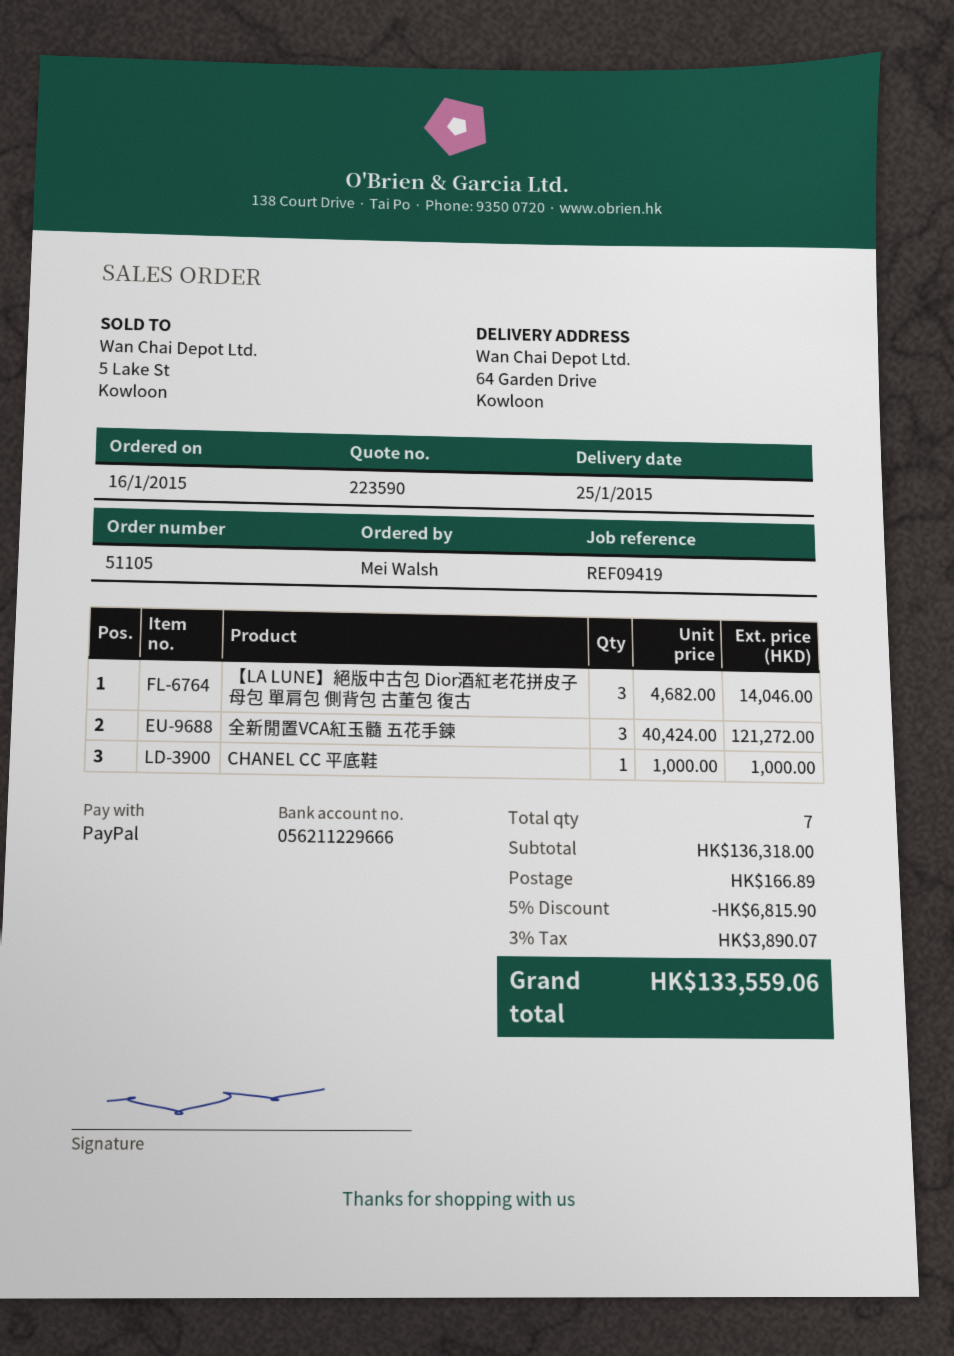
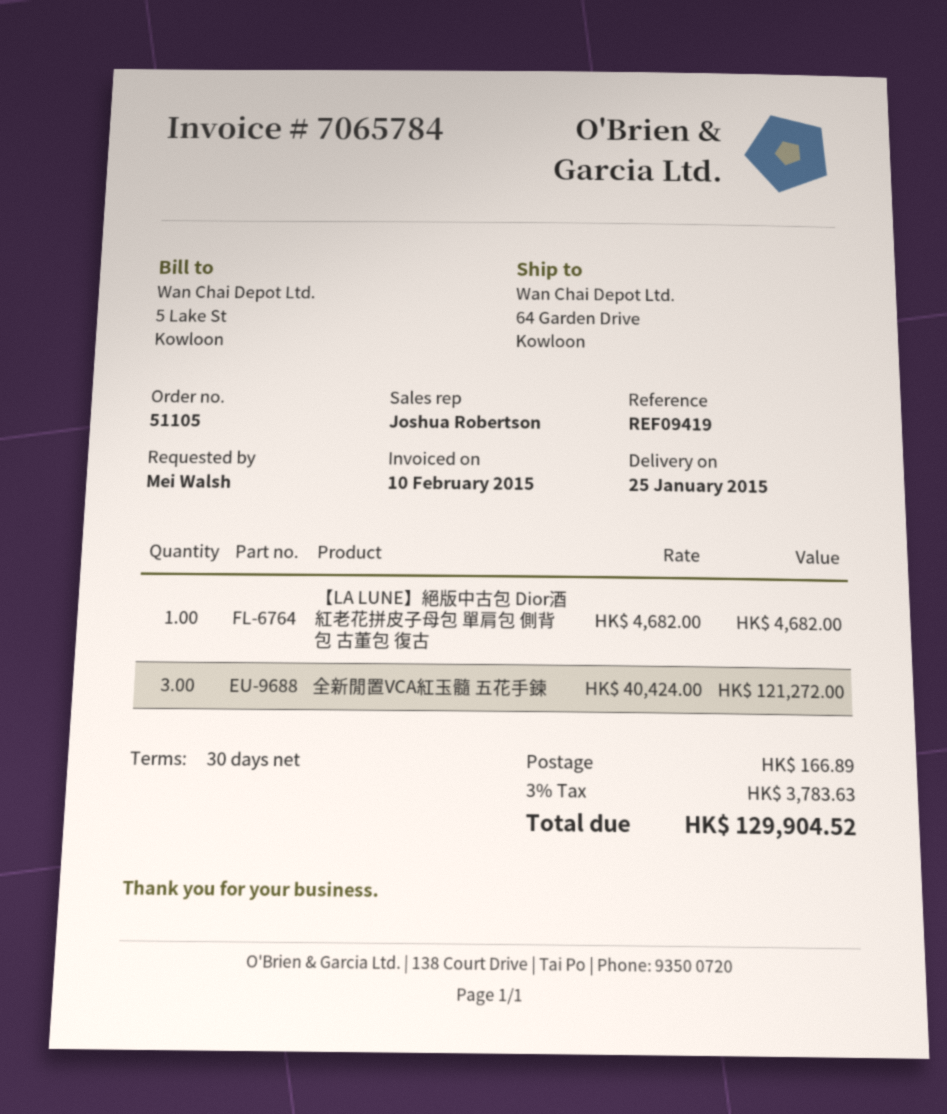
【LA LUNE】絕版中古包 Dior酒紅老花拼皮子母包 單肩包 側背包 古董包 復古: 3 x 4682.00 = 14046.00 -> 1 x 4682.00 = 4682.00
CHANEL CC 平底鞋: 1 x 1000.00 = 1000.00 -> none
discount: 5% = 6815.90 -> none
tax: 3% = 3890.07 -> 3% = 3783.63
total: 133559.06 -> 129904.52

